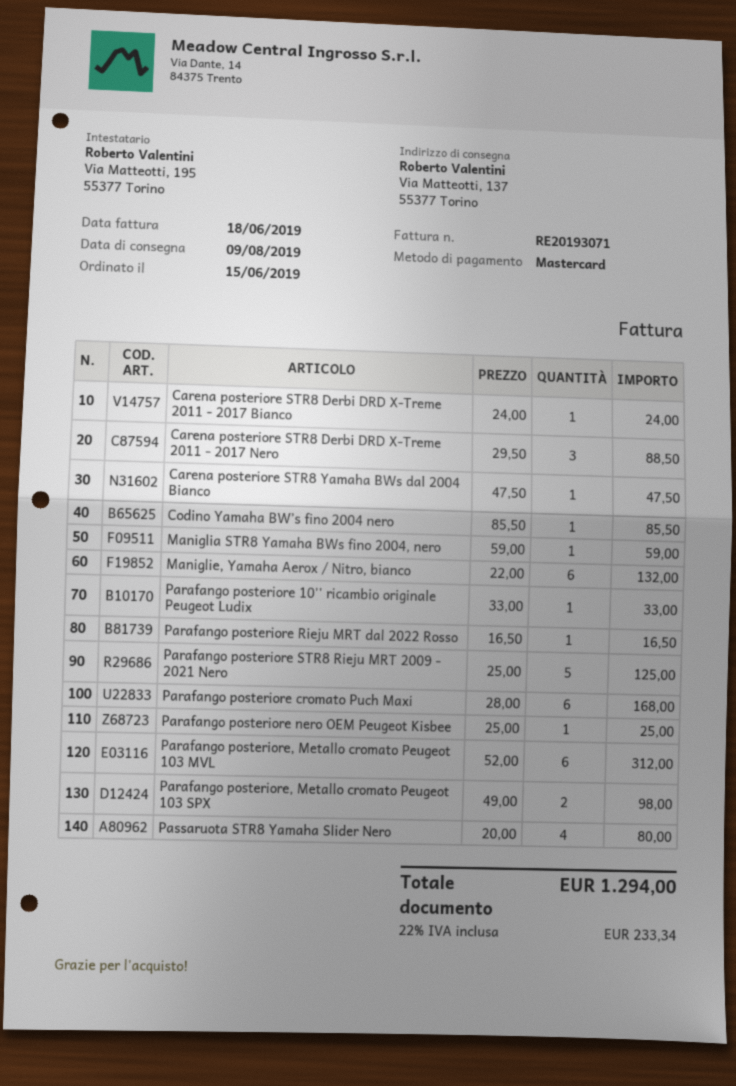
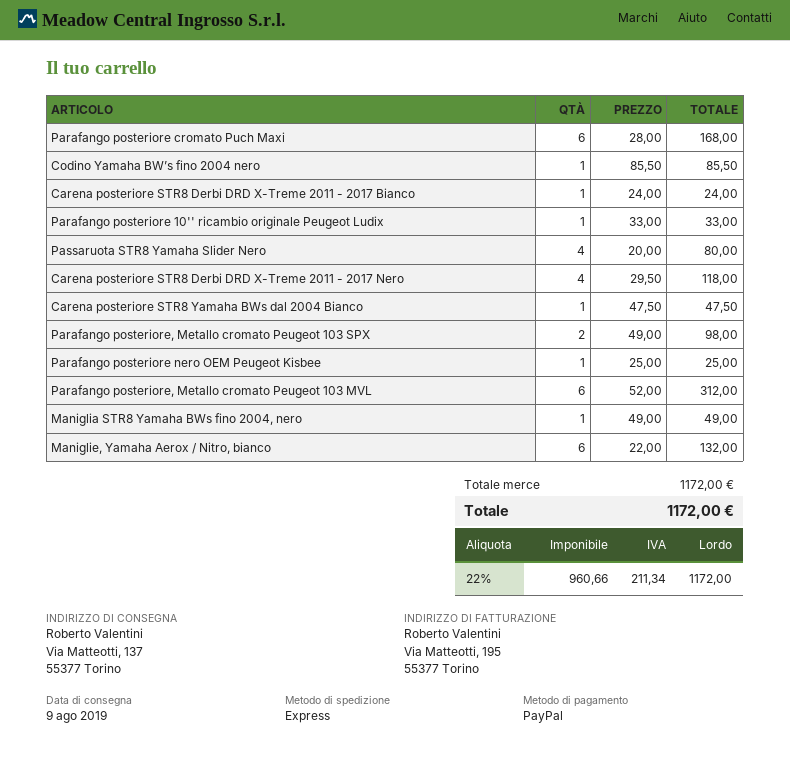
payment method: Mastercard -> PayPal
Carena posteriore STR8 Derbi DRD X-Treme 2011 - 2017 Nero: 3 x 29.50 = 88.50 -> 4 x 29.50 = 118.00
Maniglia STR8 Yamaha BWs fino 2004, nero: 1 x 59.00 = 59.00 -> 1 x 49.00 = 49.00
Parafango posteriore Rieju MRT dal 2022 Rosso: 1 x 16.50 = 16.50 -> none
Parafango posteriore STR8 Rieju MRT 2009 - 2021 Nero: 5 x 25.00 = 125.00 -> none
tax: 22% = 233.34 -> 22% = 211.34
total: 1294.00 -> 1172.00

